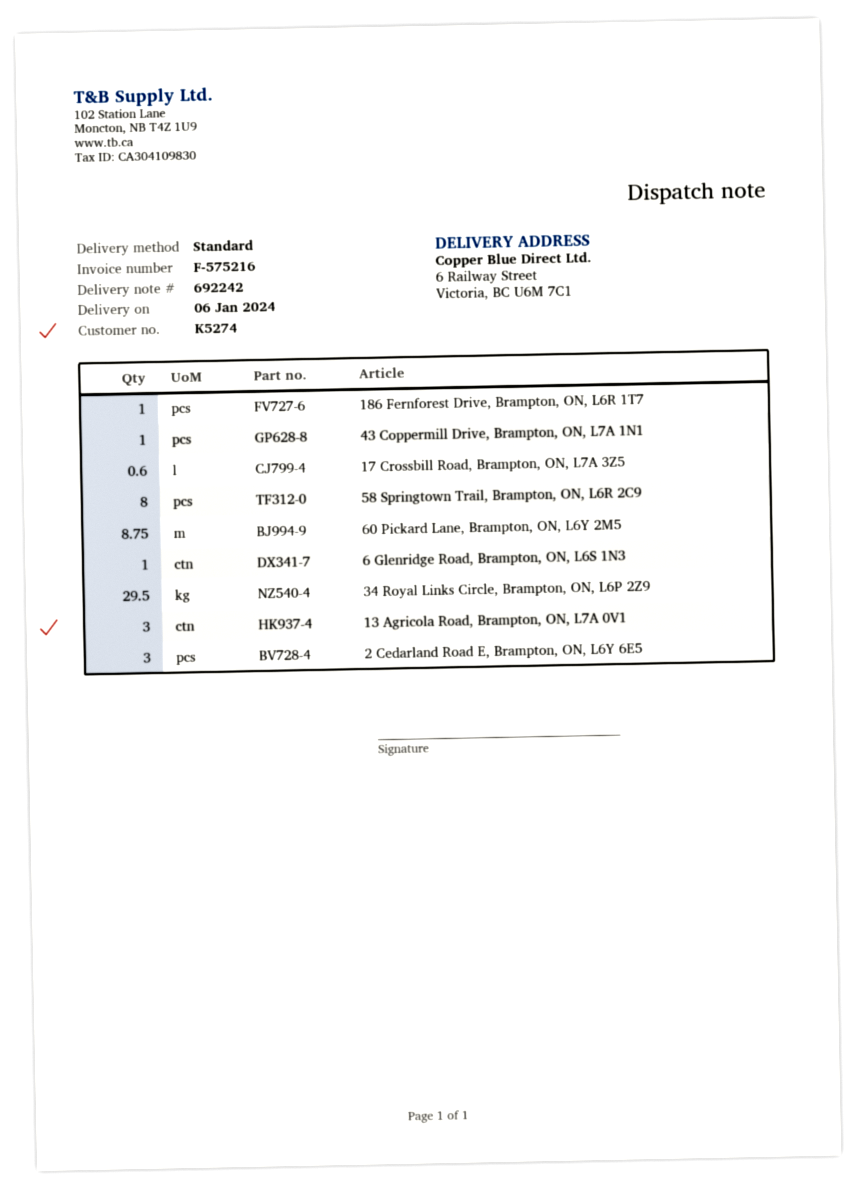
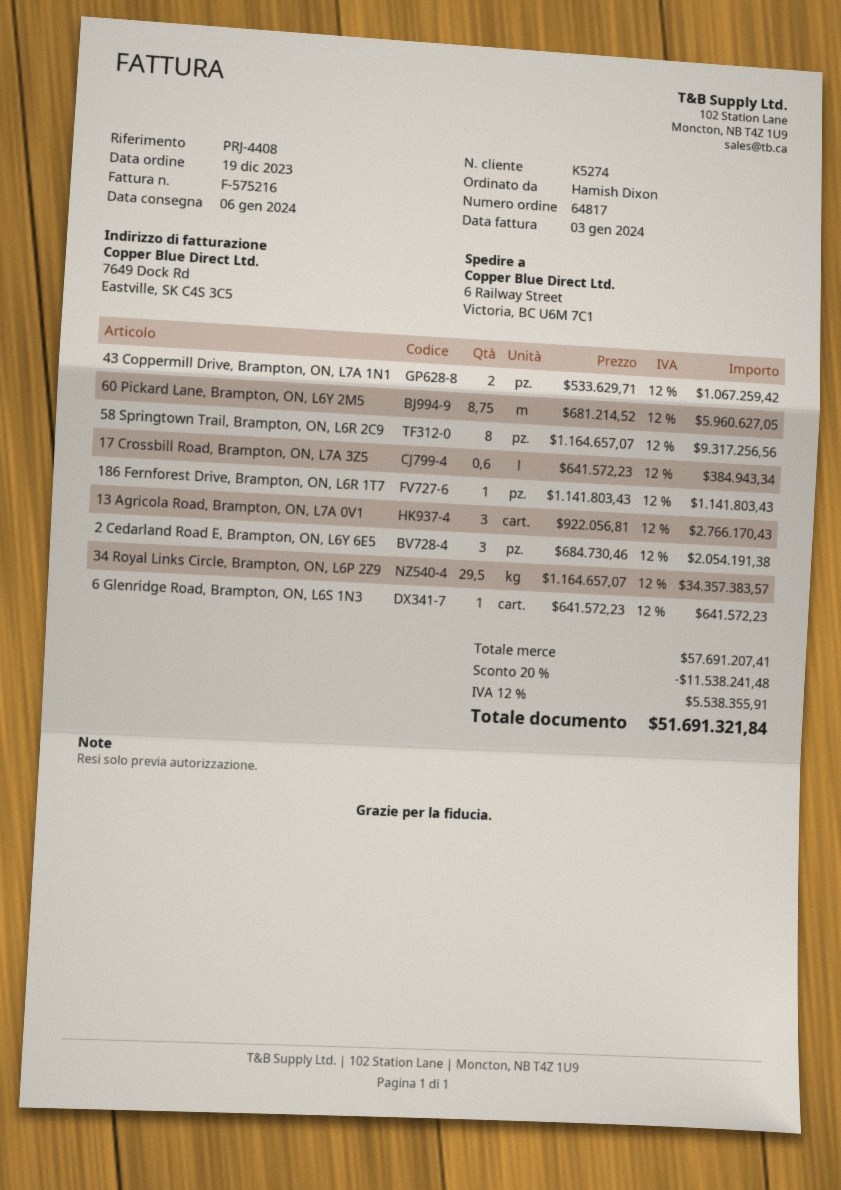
43 Coppermill Drive, Brampton, ON, L7A 1N1: 1 -> 2

